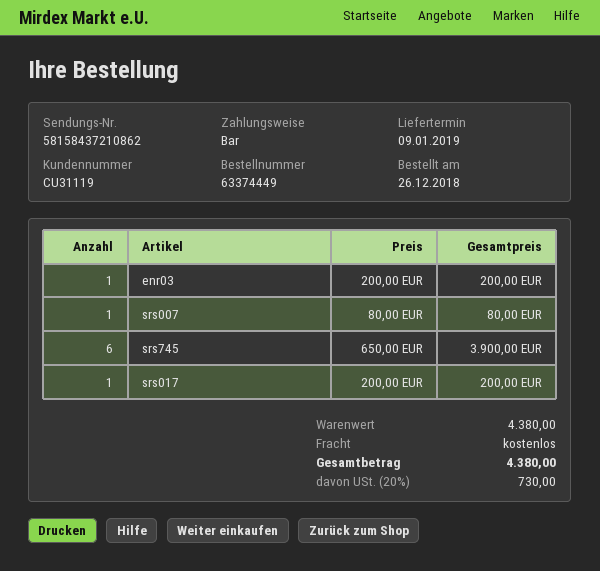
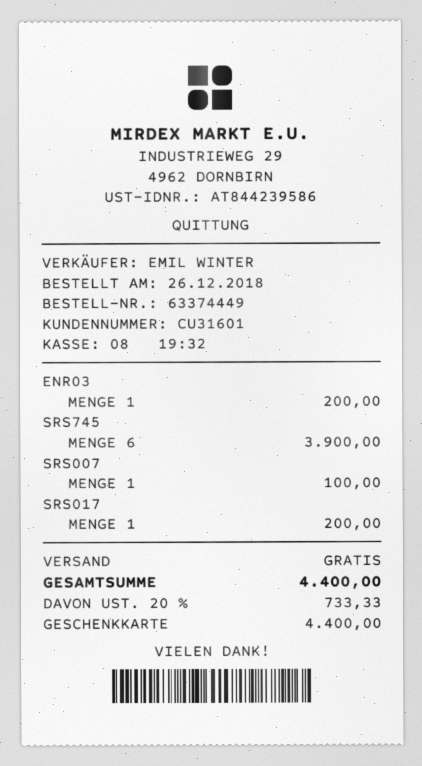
customer number: CU31119 -> CU31601
payment method: cash -> gift card
srs007: 1 for 80.00 -> 1 for 100.00
tax: 20% = 730.00 -> 20% = 733.33
total: 4380.00 -> 4400.00

